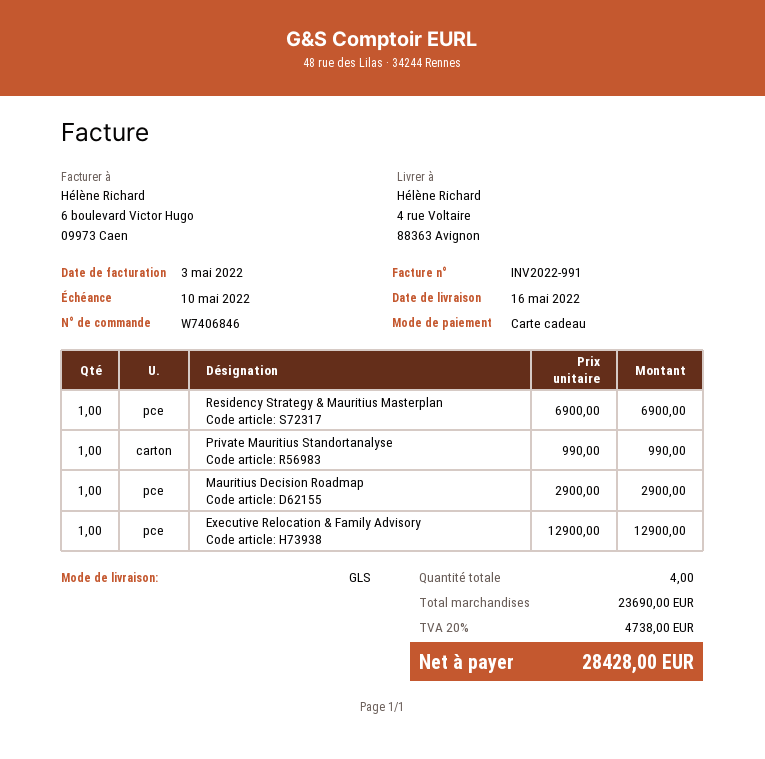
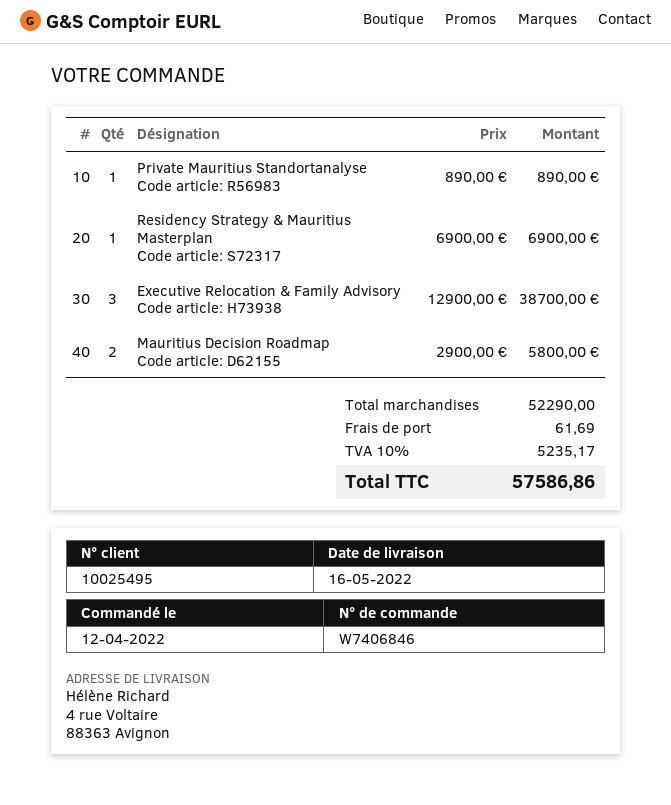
Private Mauritius Standortanalyse: 1 x 990.00 = 990.00 -> 1 x 890.00 = 890.00
Mauritius Decision Roadmap: 1 x 2900.00 = 2900.00 -> 2 x 2900.00 = 5800.00
Executive Relocation & Family Advisory: 1 x 12900.00 = 12900.00 -> 3 x 12900.00 = 38700.00
subtotal: 23690.00 -> 52290.00
shipping: none -> 61.69
tax: 20% = 4738.00 -> 10% = 5235.17
total: 28428.00 -> 57586.86

